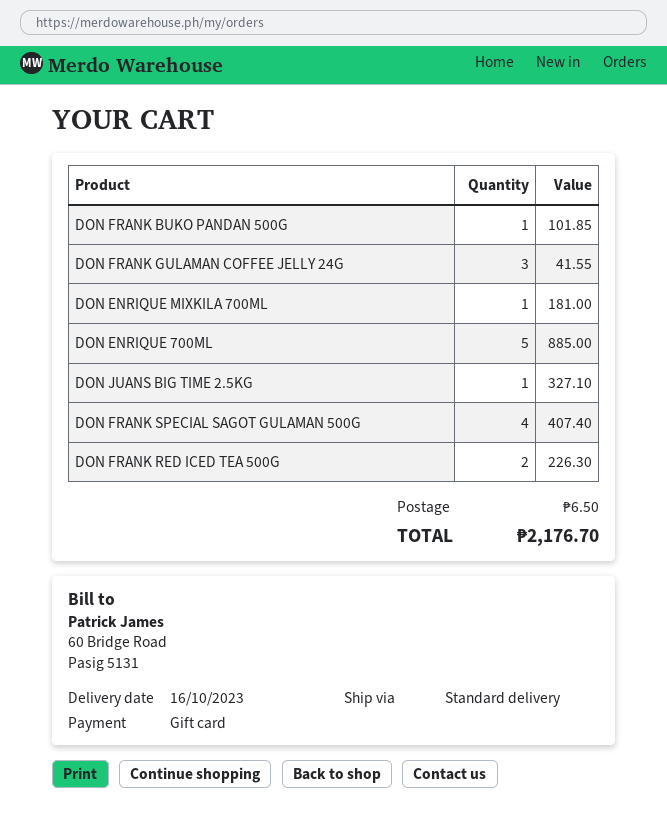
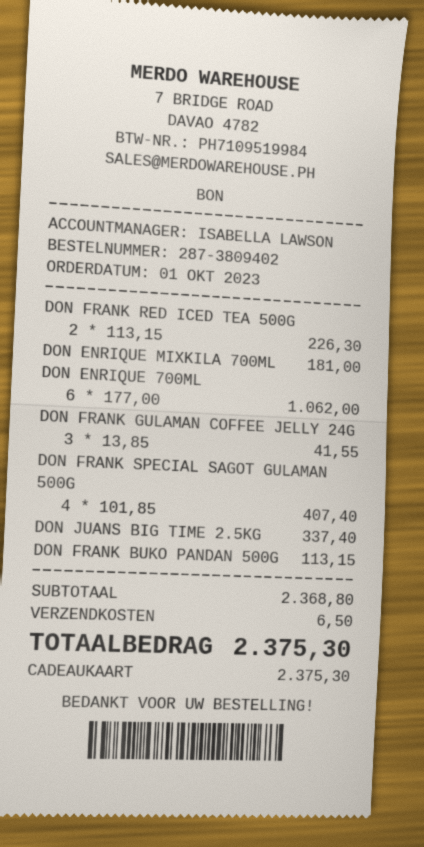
DON FRANK BUKO PANDAN 500G: 1 for 101.85 -> 1 for 113.15
DON ENRIQUE 700ML: 5 for 885.00 -> 6 for 1062.00
DON JUANS BIG TIME 2.5KG: 1 for 327.10 -> 1 for 337.40
total: 2176.70 -> 2375.30

